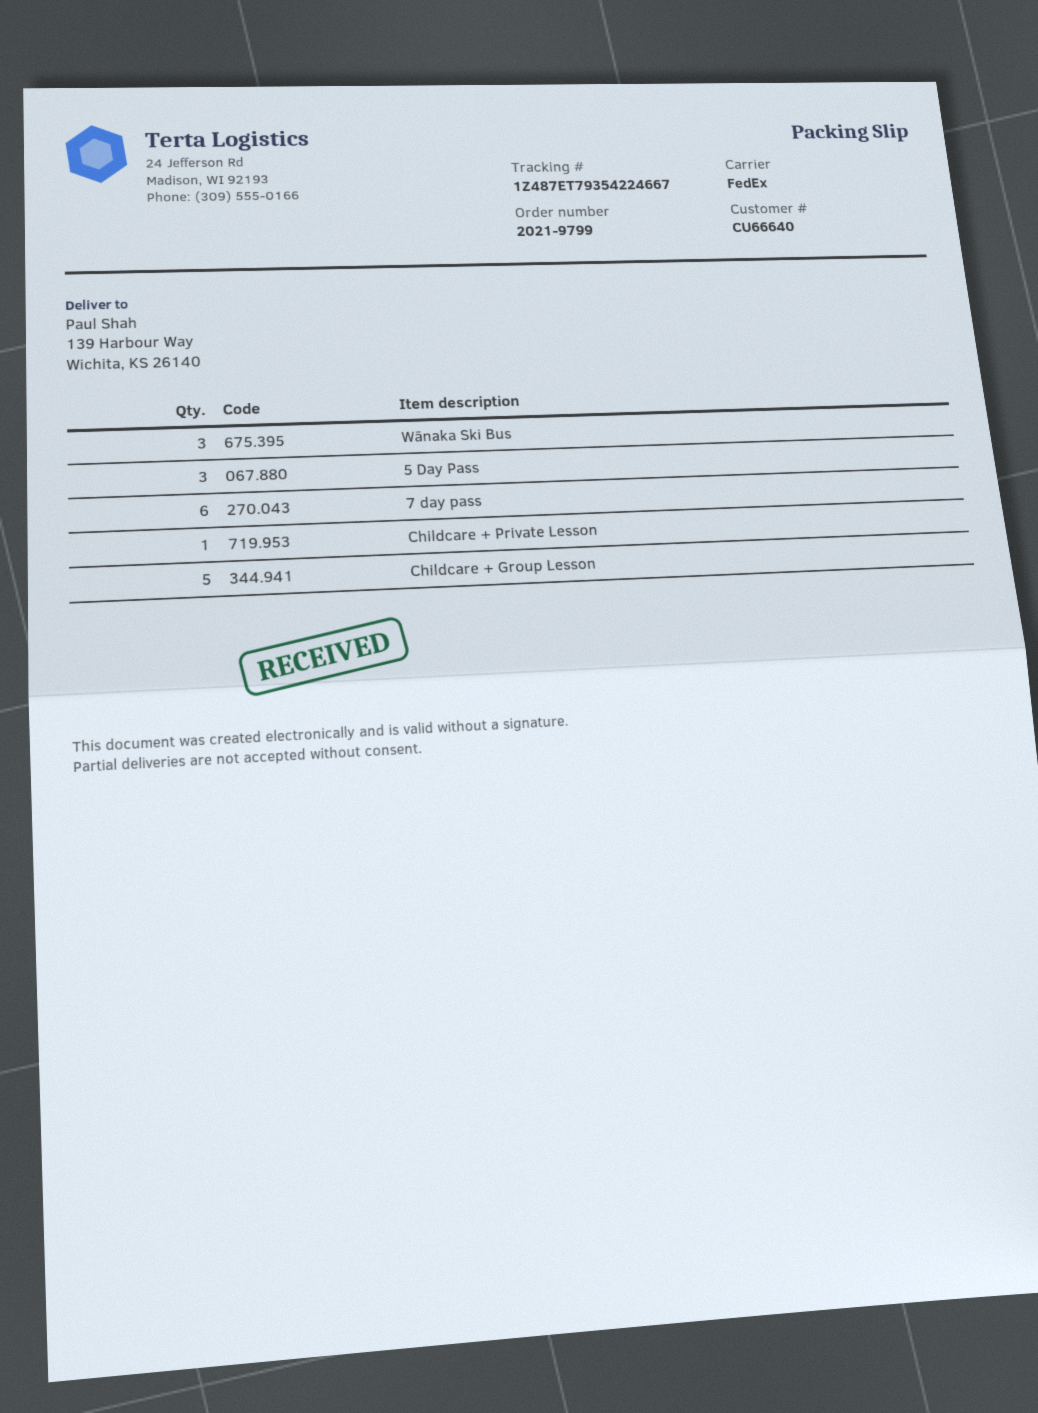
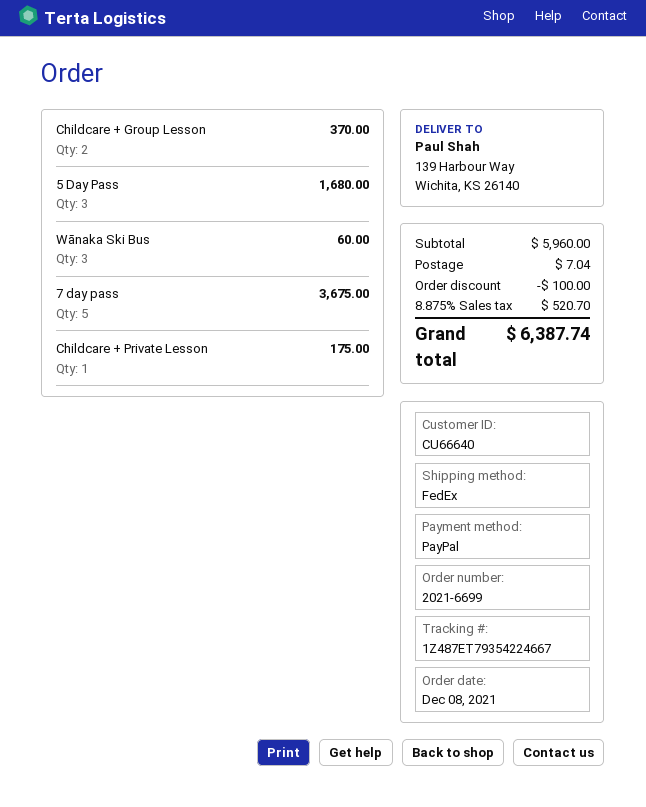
order number: 2021-9799 -> 2021-6699
7 day pass: 6 -> 5
Childcare + Group Lesson: 5 -> 2

